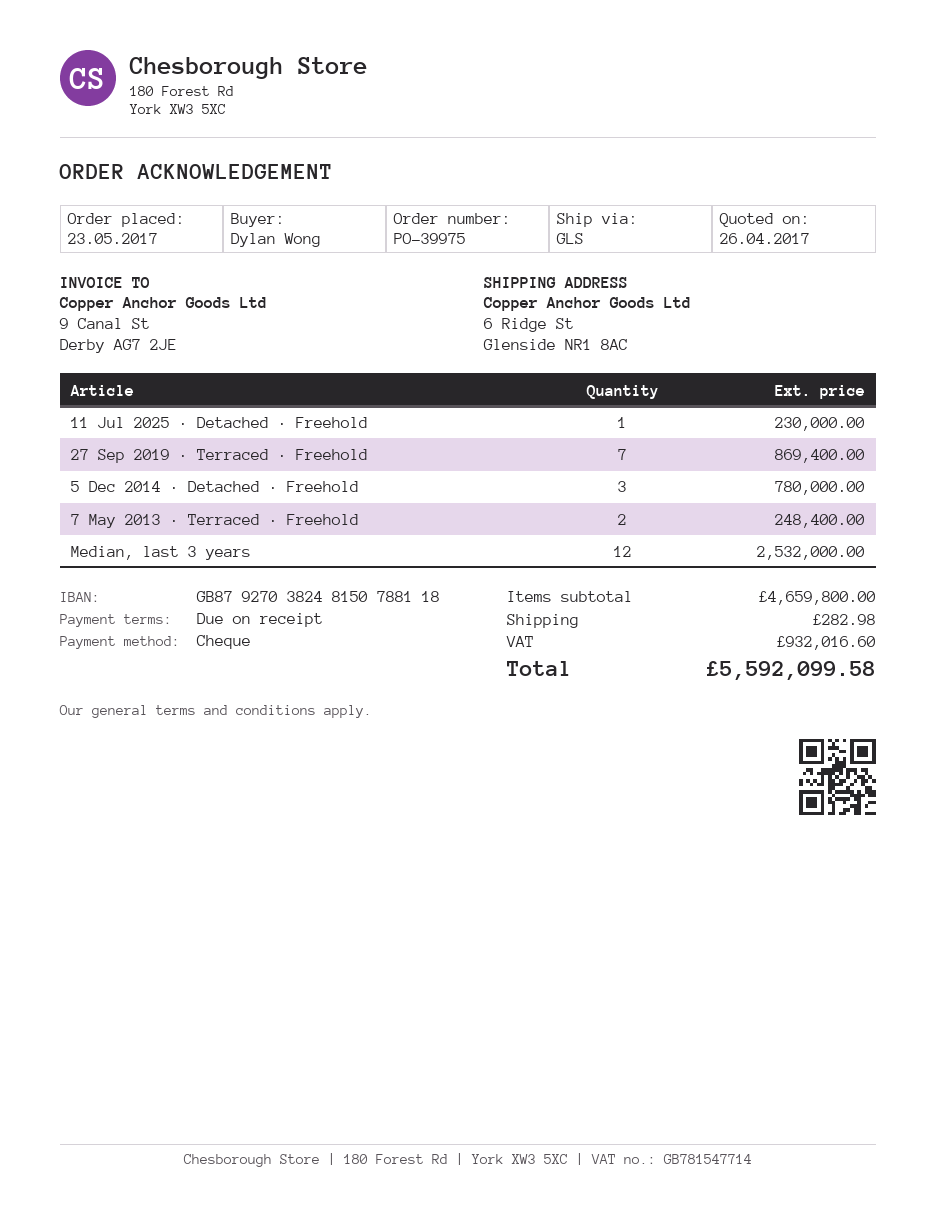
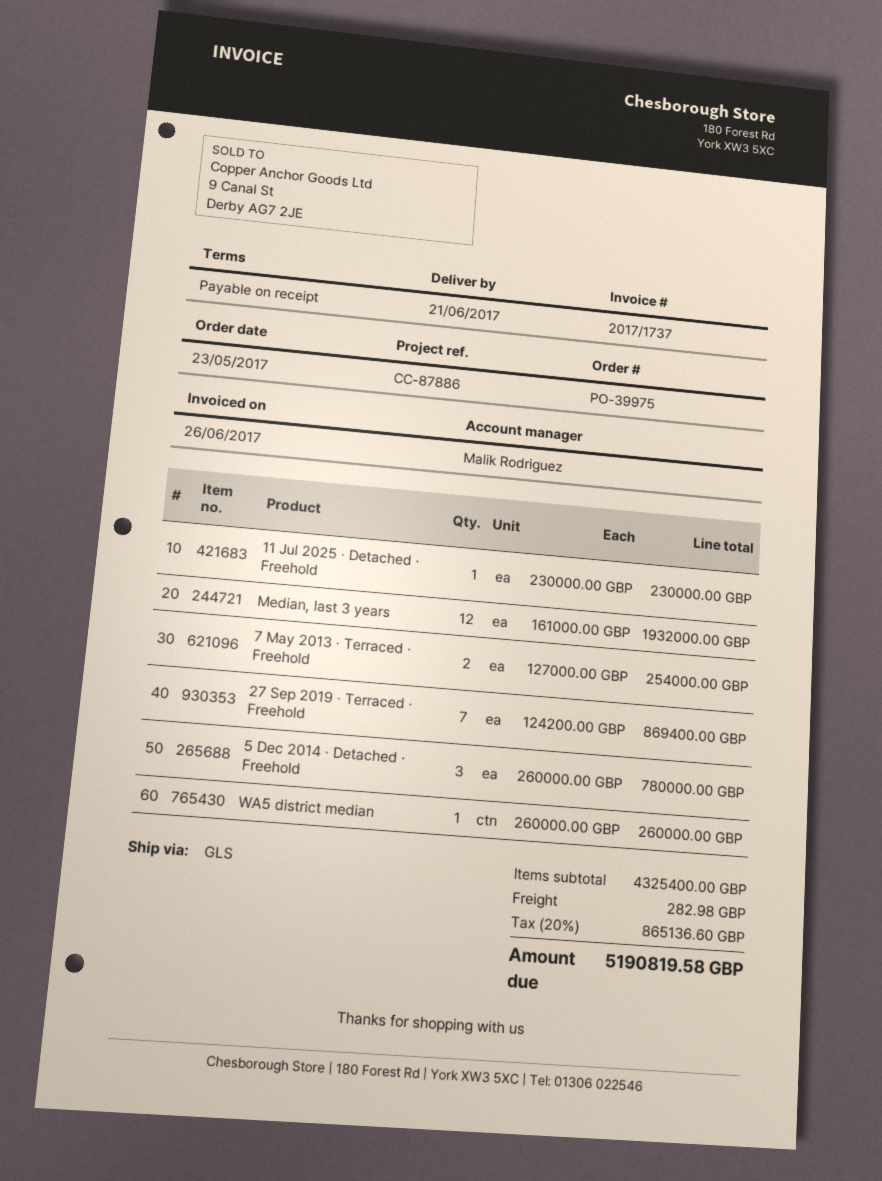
7 May 2013 · Terraced · Freehold: 2 for 248400.00 -> 2 for 254000.00
Median, last 3 years: 12 for 2532000.00 -> 12 for 1932000.00
WA5 district median: none -> 1 for 260000.00
subtotal: 4659800.00 -> 4325400.00
tax: 932016.60 -> 865136.60
total: 5592099.58 -> 5190819.58

